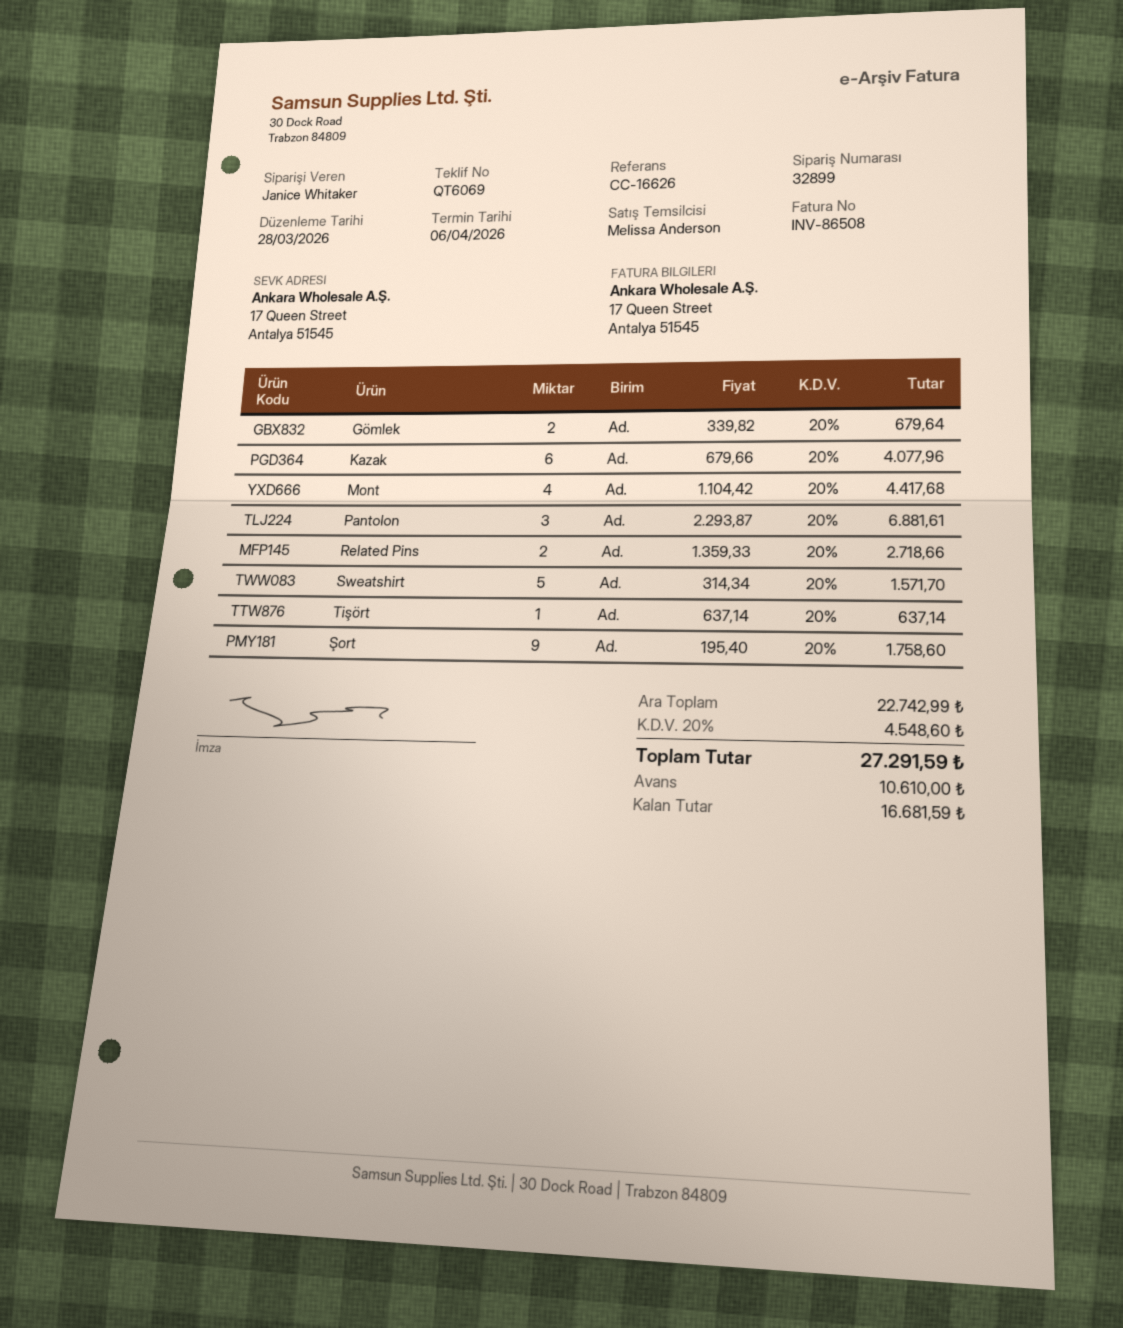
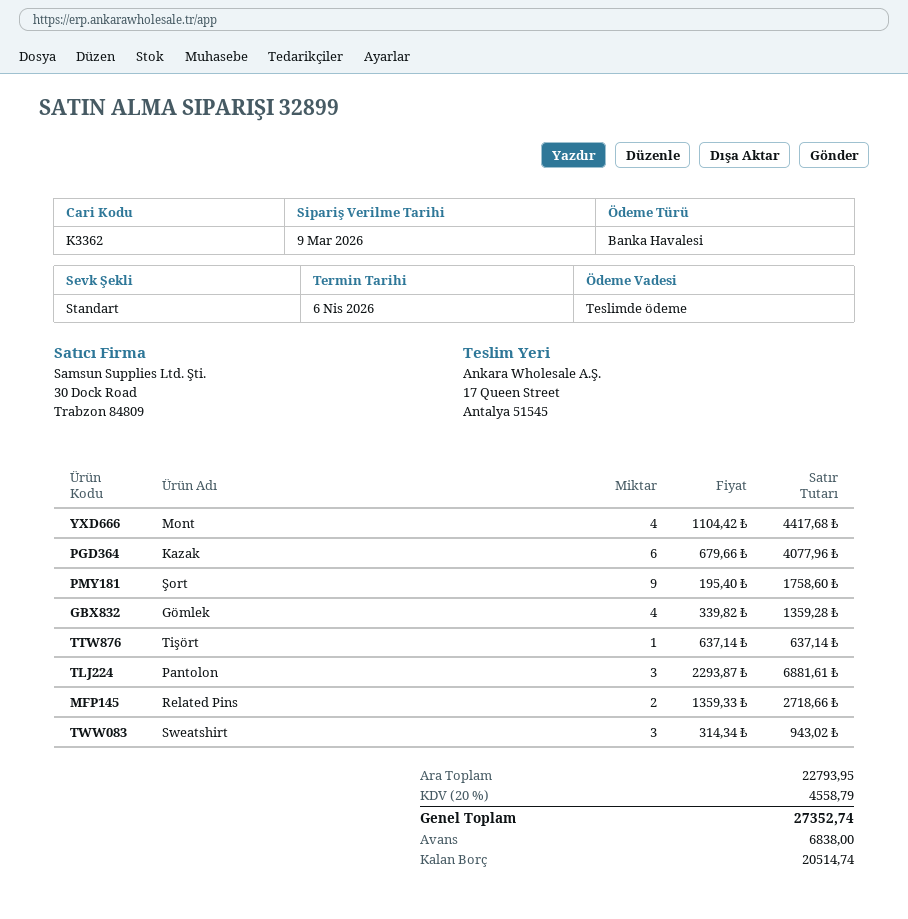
Gömlek: 2 x 339.82 = 679.64 -> 4 x 339.82 = 1359.28
Sweatshirt: 5 x 314.34 = 1571.70 -> 3 x 314.34 = 943.02
subtotal: 22742.99 -> 22793.95
tax: 20% = 4548.60 -> 20% = 4558.79
total: 27291.59 -> 27352.74
deposit: 10610.00 -> 6838.00
balance: 16681.59 -> 20514.74

